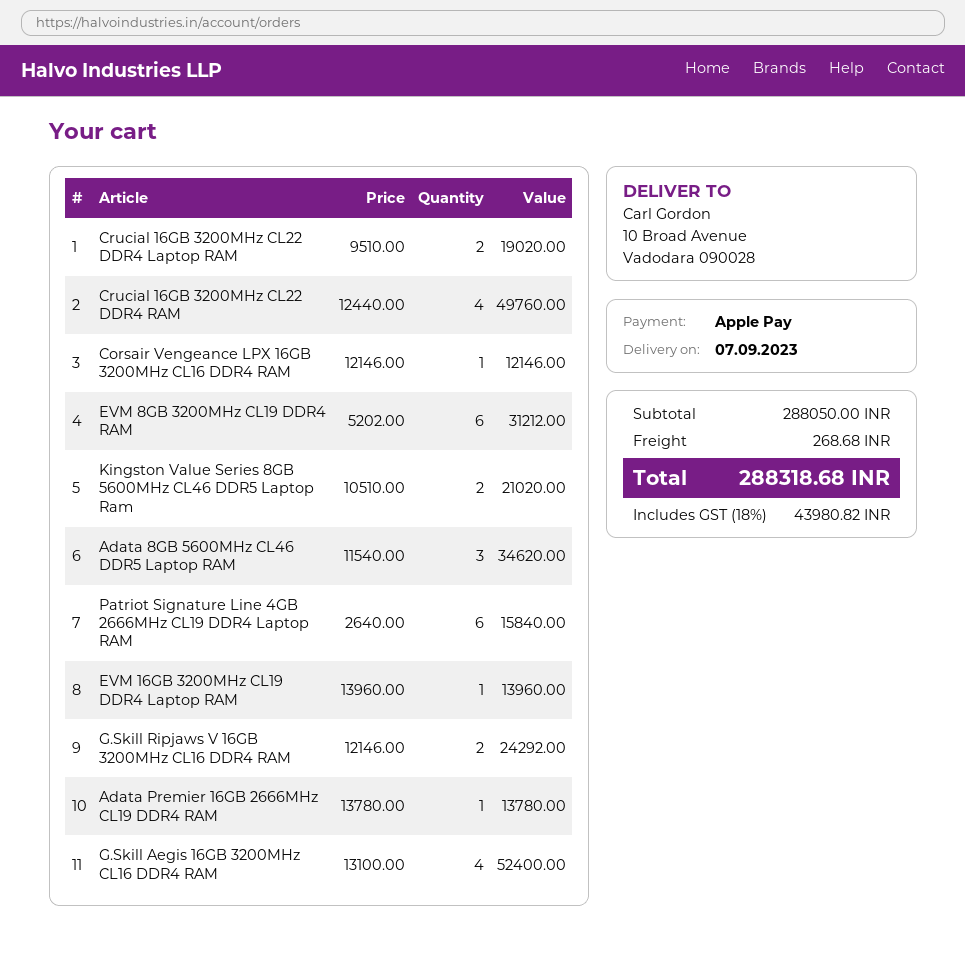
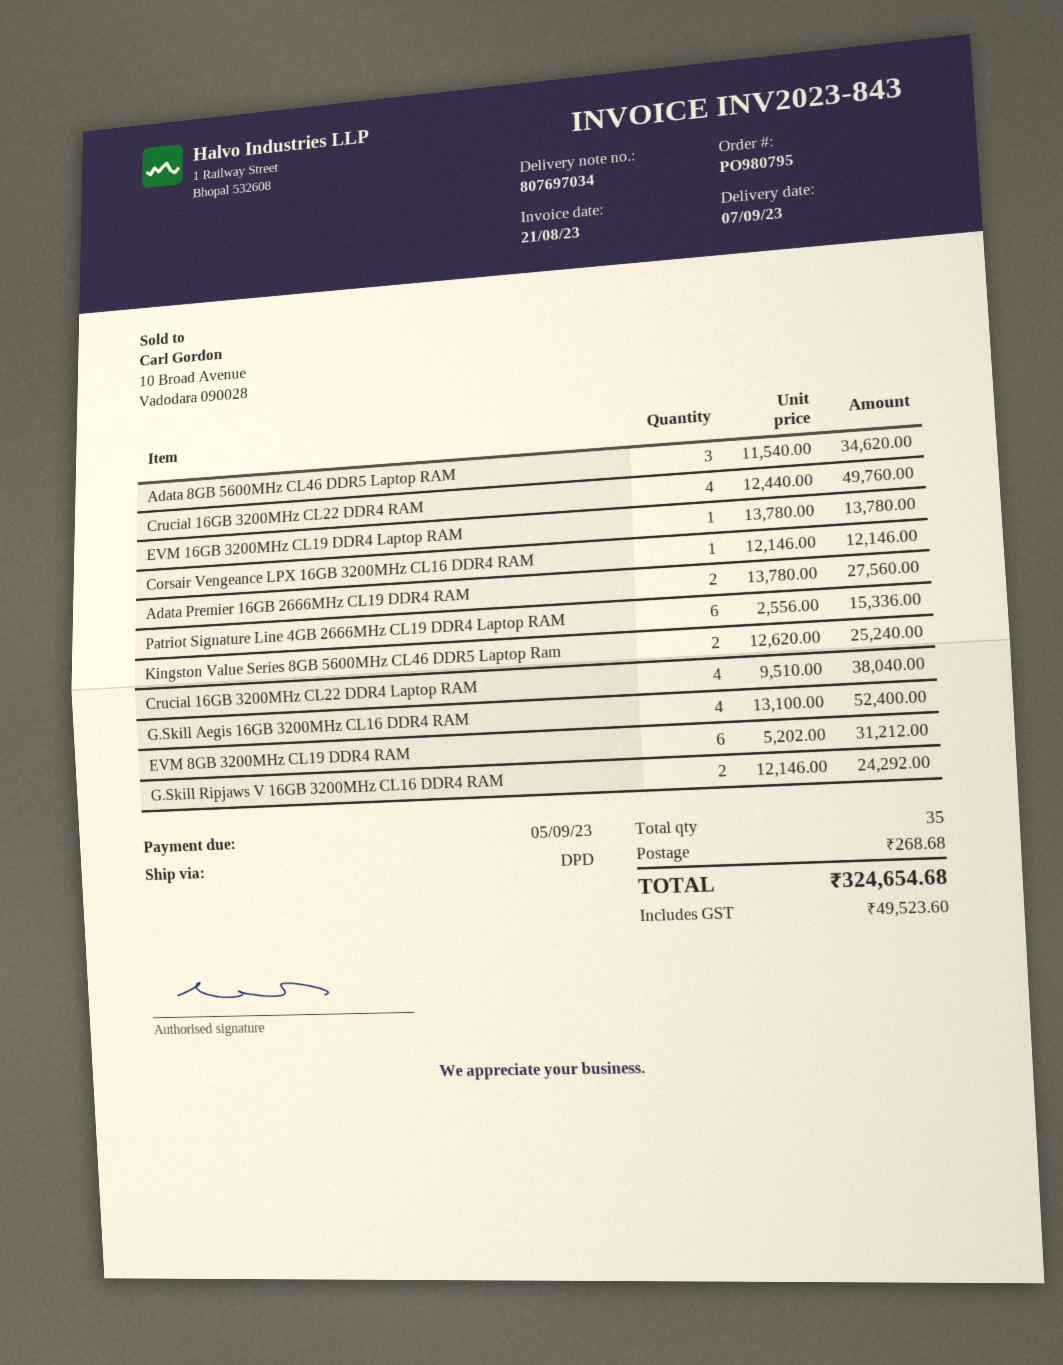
Crucial 16GB 3200MHz CL22 DDR4 Laptop RAM: 2 x 9510.00 = 19020.00 -> 4 x 9510.00 = 38040.00
Kingston Value Series 8GB 5600MHz CL46 DDR5 Laptop Ram: 2 x 10510.00 = 21020.00 -> 2 x 12620.00 = 25240.00
Patriot Signature Line 4GB 2666MHz CL19 DDR4 Laptop RAM: 6 x 2640.00 = 15840.00 -> 6 x 2556.00 = 15336.00
EVM 16GB 3200MHz CL19 DDR4 Laptop RAM: 1 x 13960.00 = 13960.00 -> 1 x 13780.00 = 13780.00
Adata Premier 16GB 2666MHz CL19 DDR4 RAM: 1 x 13780.00 = 13780.00 -> 2 x 13780.00 = 27560.00
tax: 43980.82 -> 49523.60
total: 288318.68 -> 324654.68

